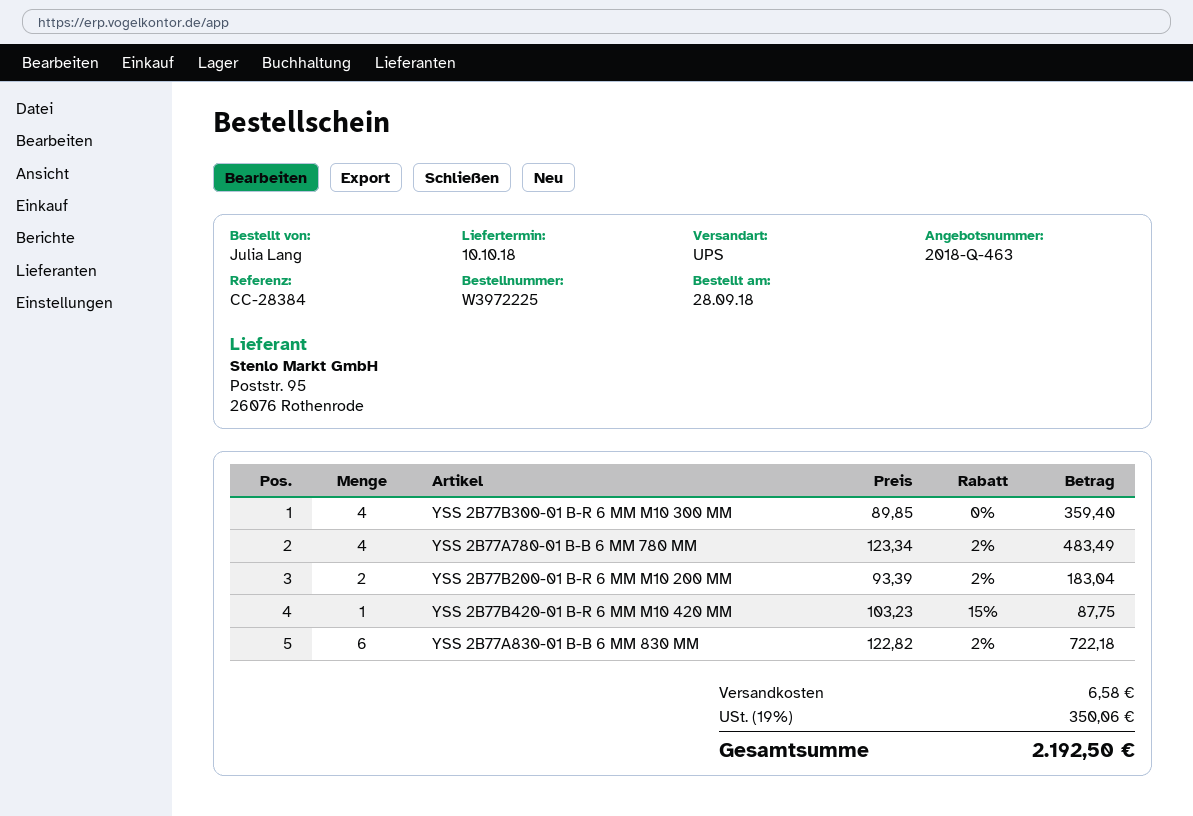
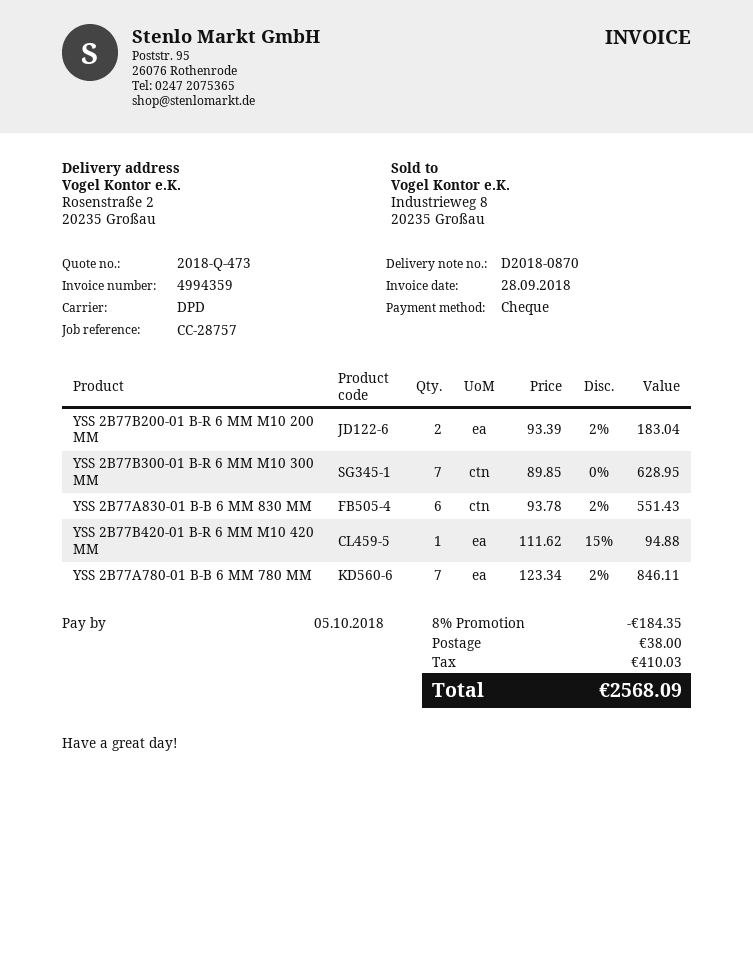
quote number: 2018-Q-463 -> 2018-Q-473
reference: CC-28384 -> CC-28757
shipping method: UPS -> DPD
YSS 2B77B300-01 B-R 6 MM M10 300 MM: 4 x 89.85 = 359.40 -> 7 x 89.85 = 628.95
YSS 2B77A780-01 B-B 6 MM 780 MM: 4 x 123.34 - 2% = 483.49 -> 7 x 123.34 - 2% = 846.11
YSS 2B77B420-01 B-R 6 MM M10 420 MM: 1 x 103.23 - 15% = 87.75 -> 1 x 111.62 - 15% = 94.88
YSS 2B77A830-01 B-B 6 MM 830 MM: 6 x 122.82 - 2% = 722.18 -> 6 x 93.78 - 2% = 551.43
discount: none -> 8% = 184.35
shipping: 6.58 -> 38.00
tax: 350.06 -> 410.03
total: 2192.50 -> 2568.09

